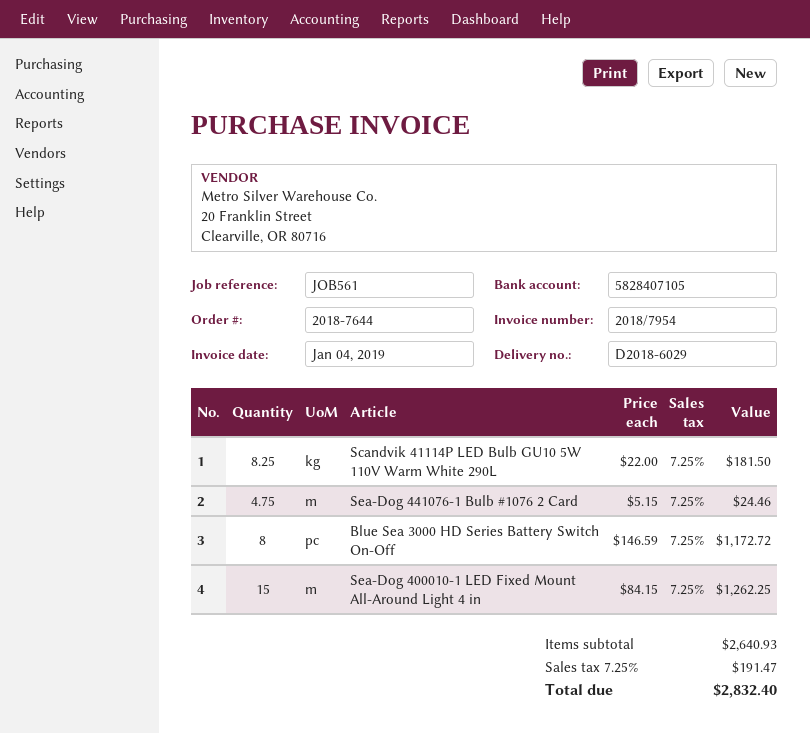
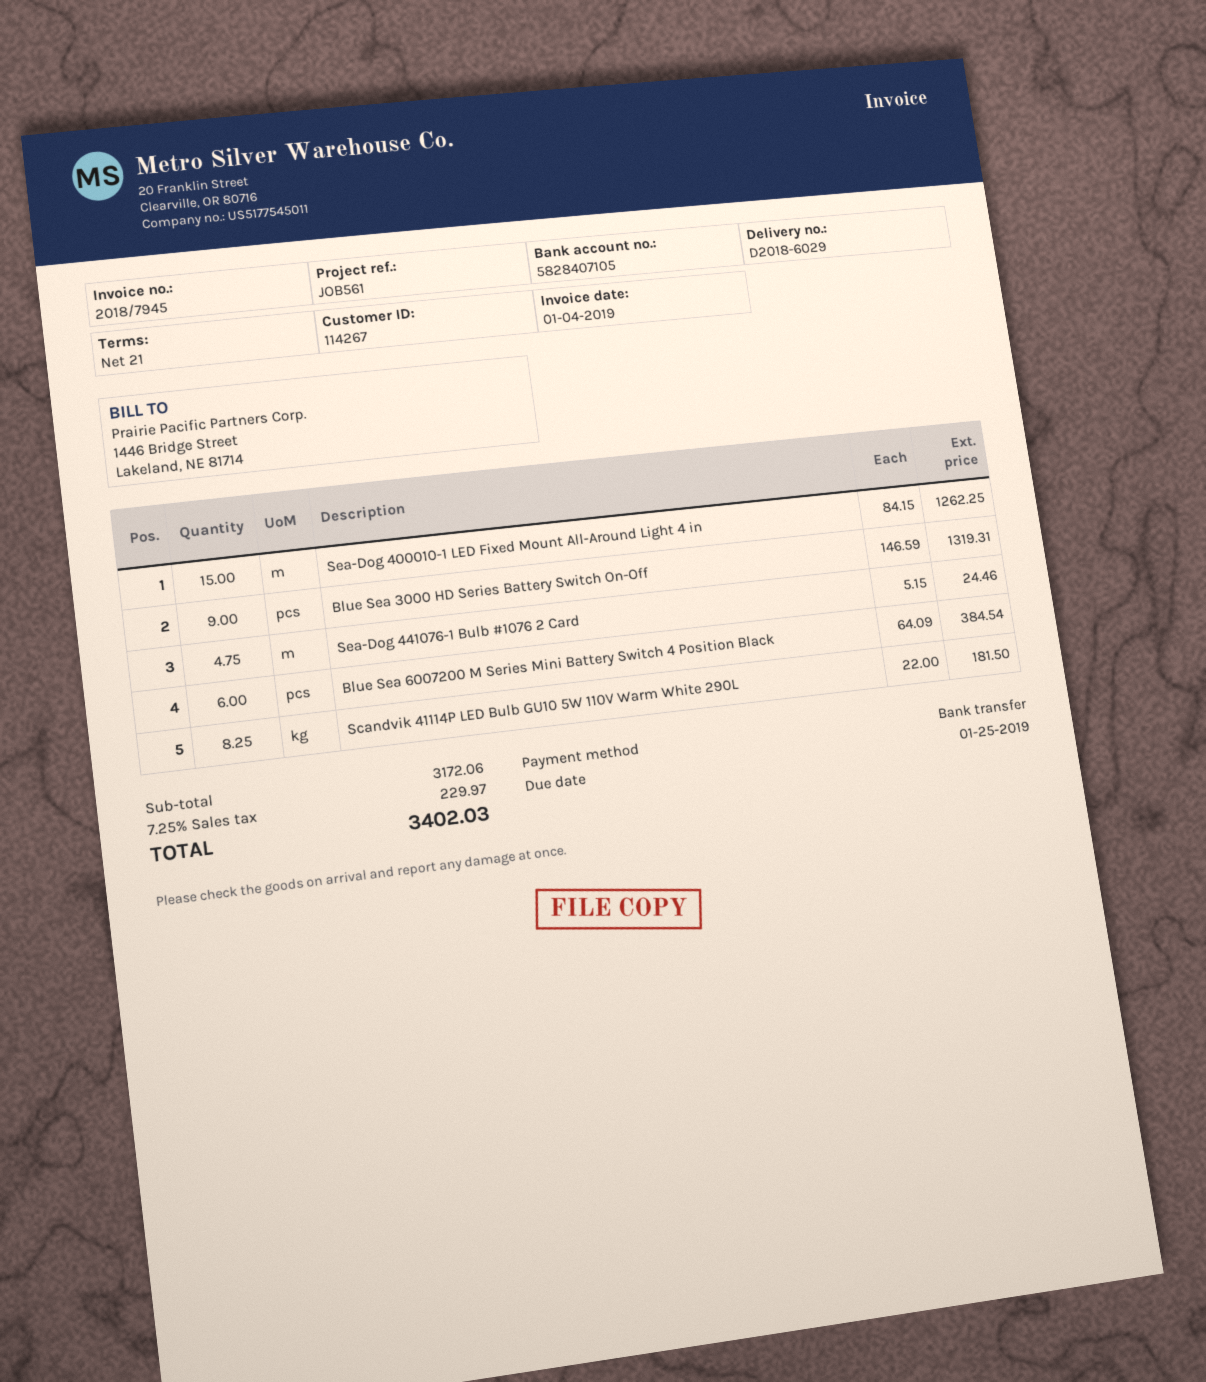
invoice number: 2018/7954 -> 2018/7945
Blue Sea 3000 HD Series Battery Switch On-Off: 8 x 146.59 = 1172.72 -> 9 x 146.59 = 1319.31
Blue Sea 6007200 M Series Mini Battery Switch 4 Position Black: none -> 6 x 64.09 = 384.54
subtotal: 2640.93 -> 3172.06
tax: 7.25% = 191.47 -> 7.25% = 229.97
total: 2832.40 -> 3402.03

